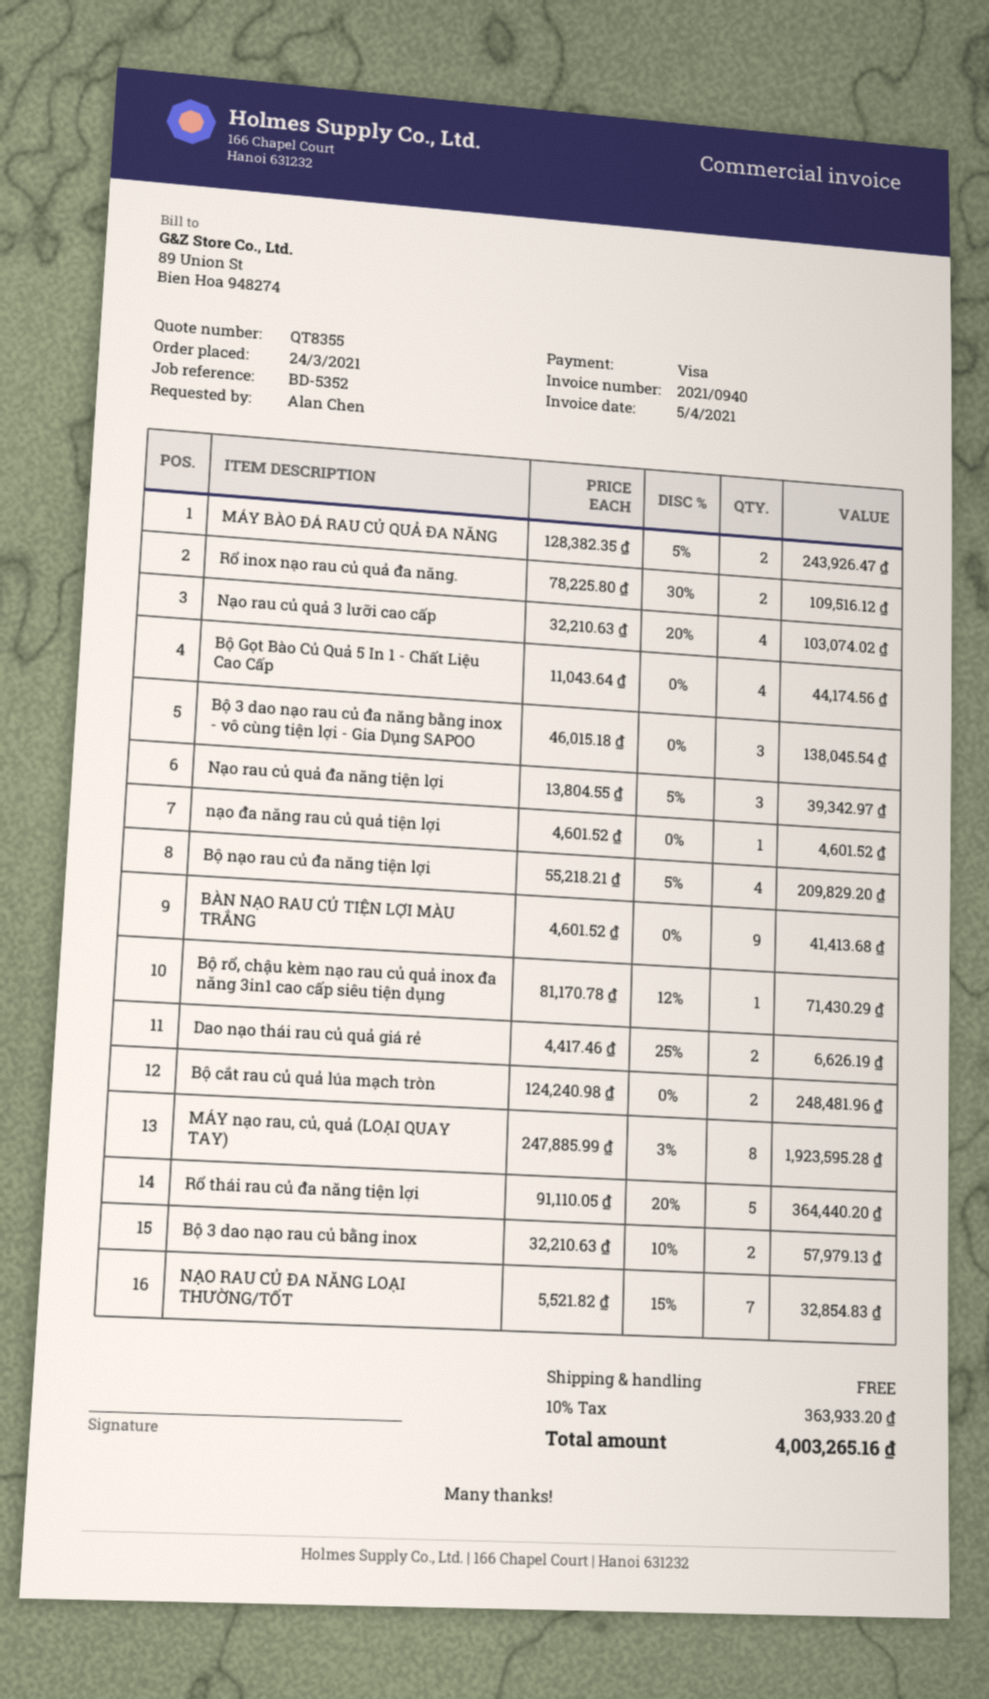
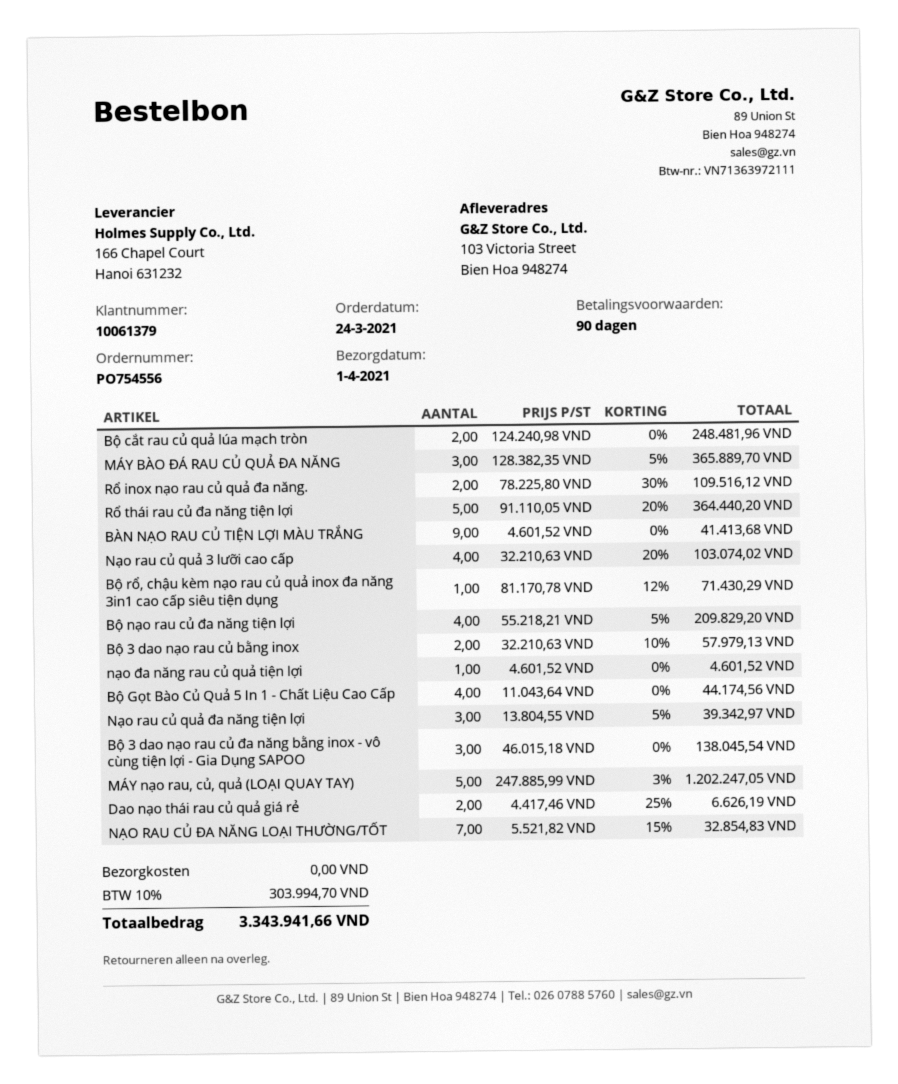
MÁY BÀO ĐÁ RAU CỦ QUẢ ĐA NĂNG: 2 x 128382.35 - 5% = 243926.47 -> 3 x 128382.35 - 5% = 365889.70
MÁY nạo rau, củ, quả (LOẠI QUAY TAY): 8 x 247885.99 - 3% = 1923595.28 -> 5 x 247885.99 - 3% = 1202247.05
tax: 10% = 363933.20 -> 10% = 303994.70
total: 4003265.16 -> 3343941.66

